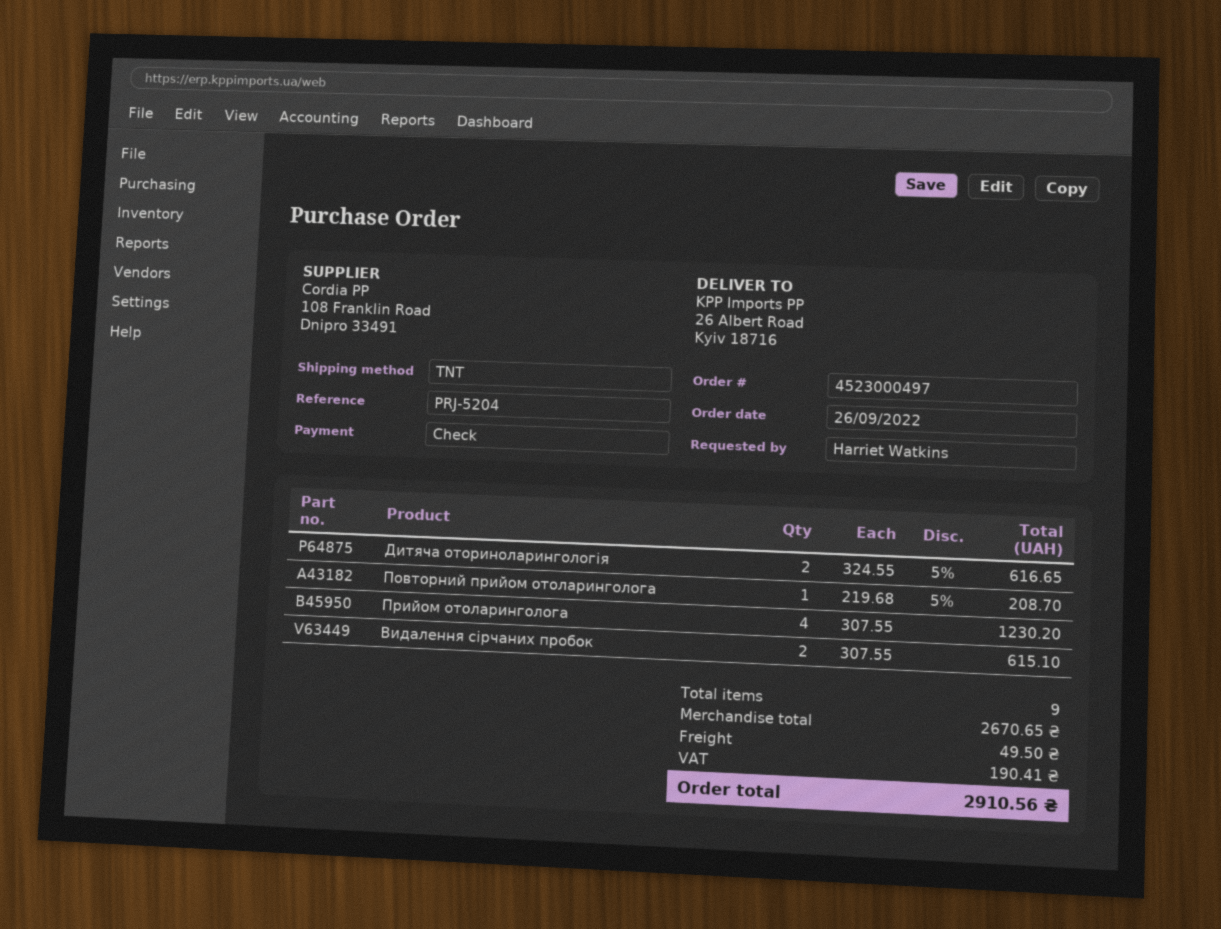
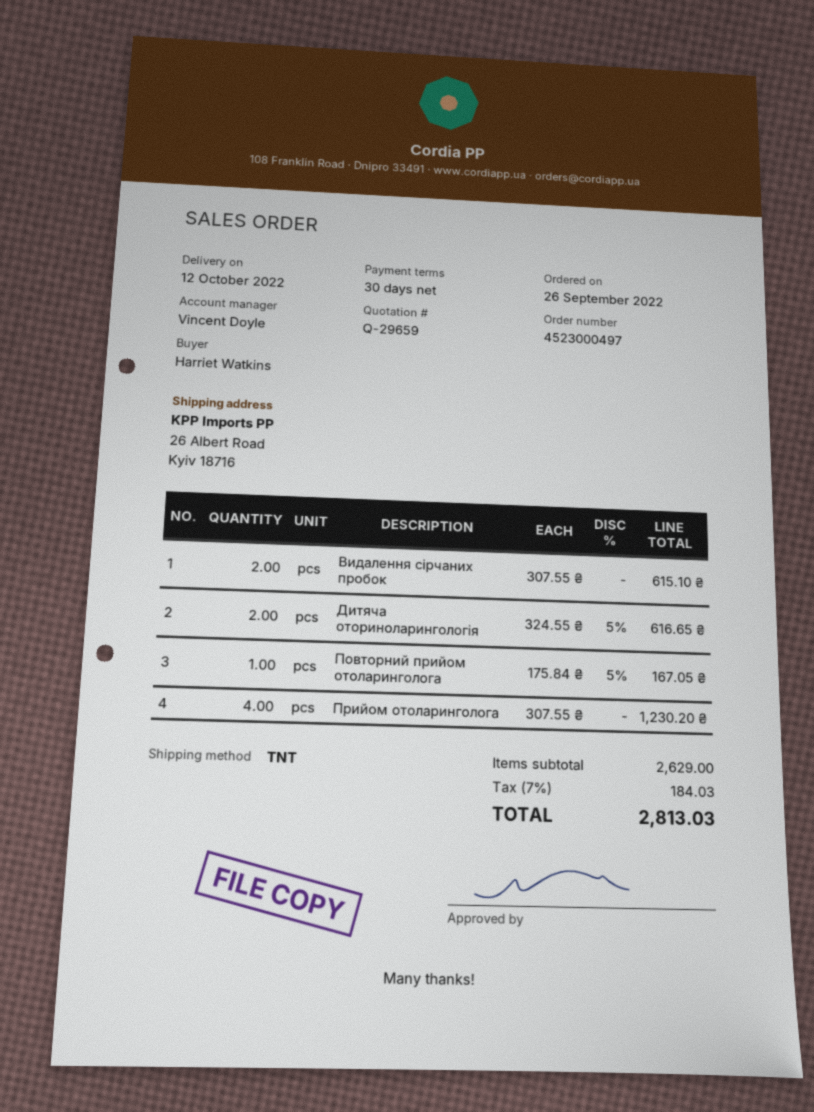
Повторний прийом отоларинголога: 1 x 219.68 - 5% = 208.70 -> 1 x 175.84 - 5% = 167.05
subtotal: 2670.65 -> 2629.00
shipping: 49.50 -> none
tax: 190.41 -> 184.03
total: 2910.56 -> 2813.03

